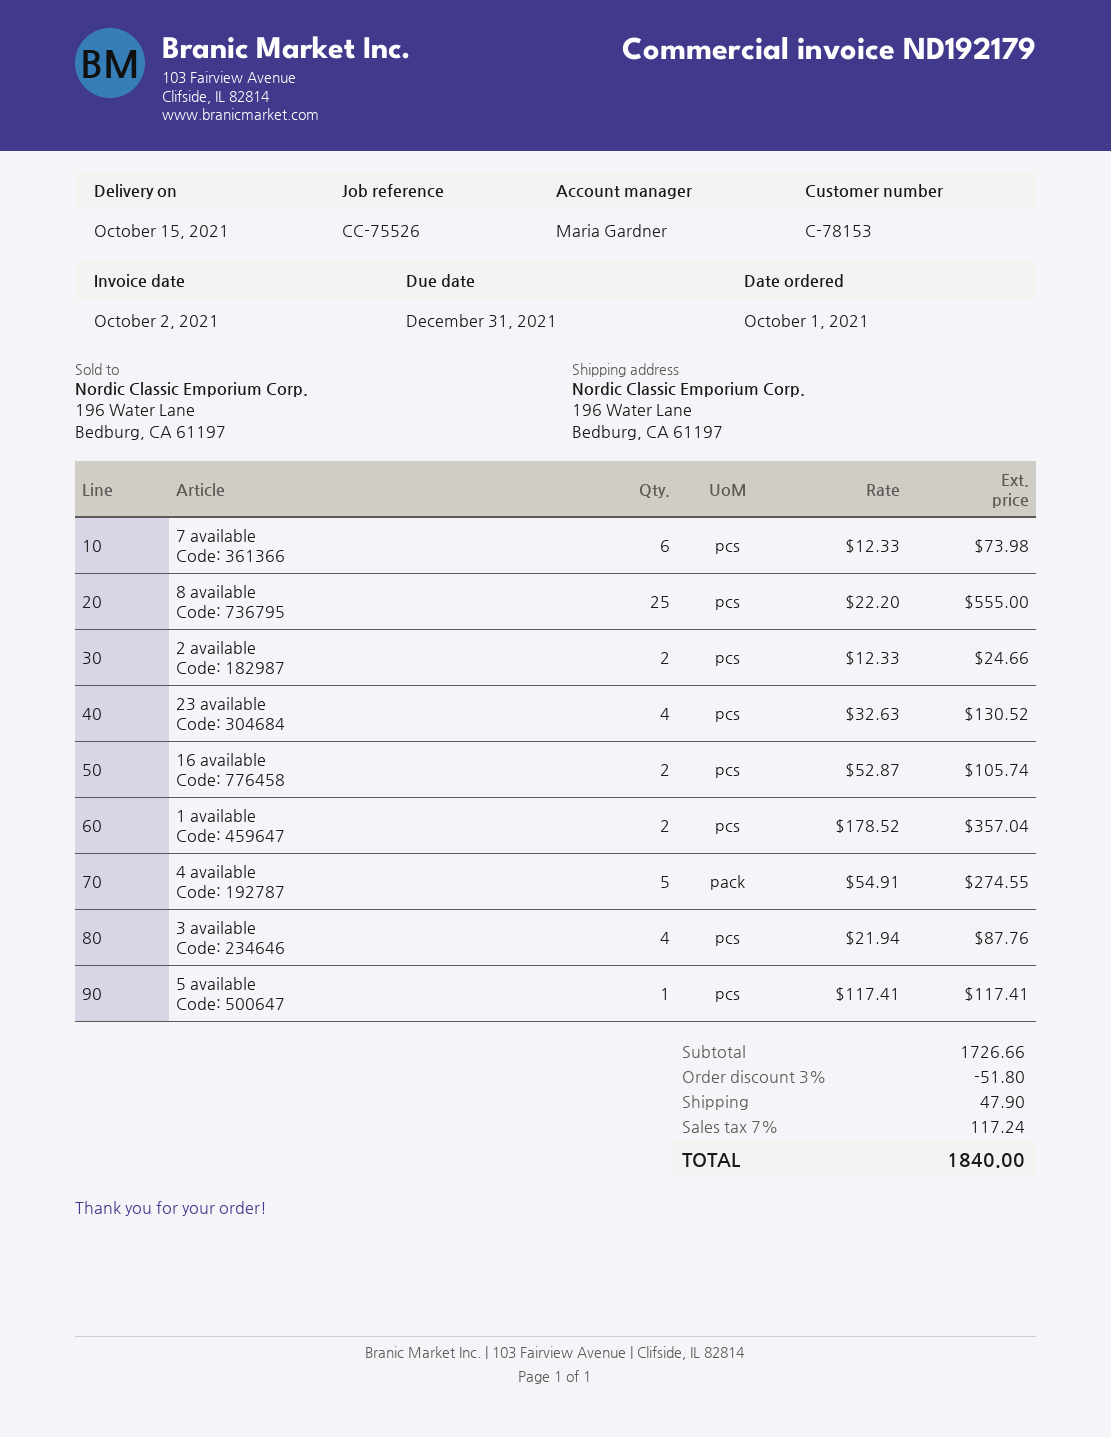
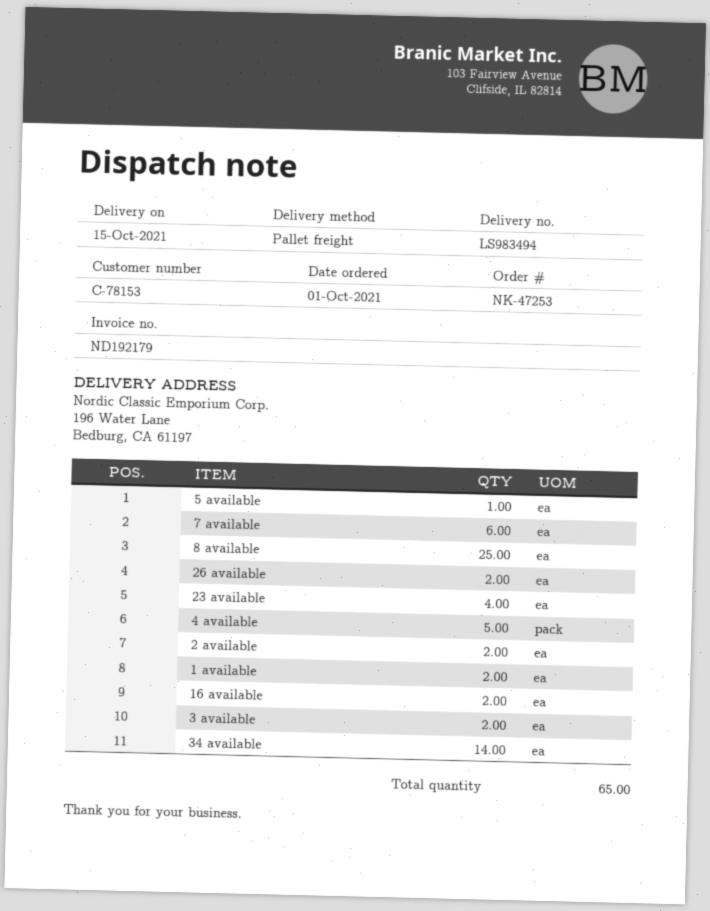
3 available: 4 -> 2
26 available: none -> 2
34 available: none -> 14

